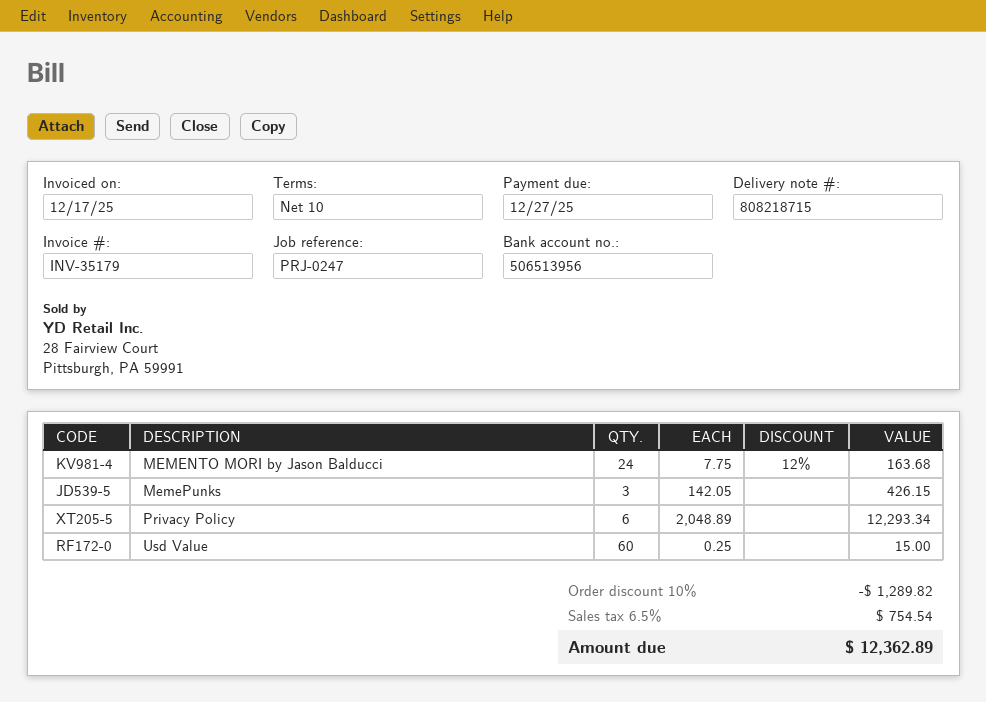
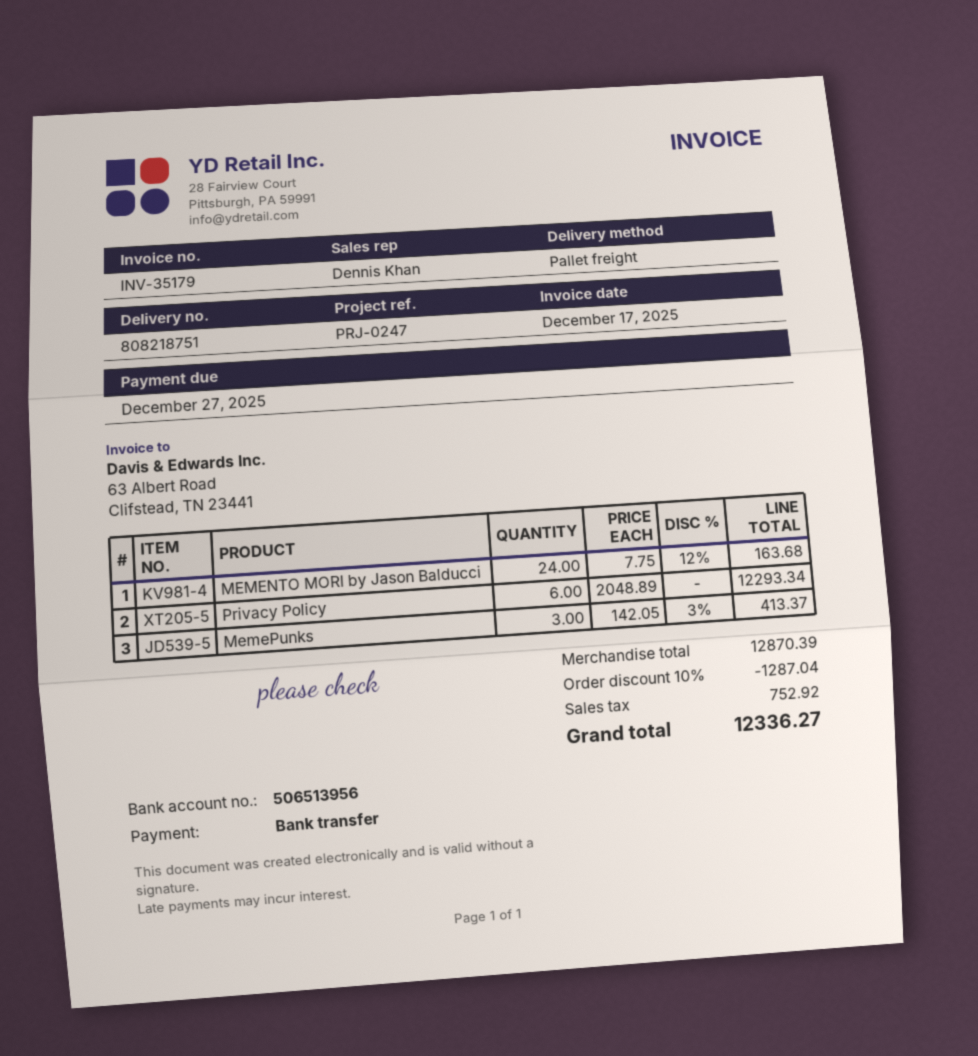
delivery note number: 808218715 -> 808218751
MemePunks: 3 x 142.05 = 426.15 -> 3 x 142.05 - 3% = 413.37
Usd Value: 60 x 0.25 = 15.00 -> none
discount: 10% = 1289.82 -> 10% = 1287.04
tax: 754.54 -> 752.92
total: 12362.89 -> 12336.27

